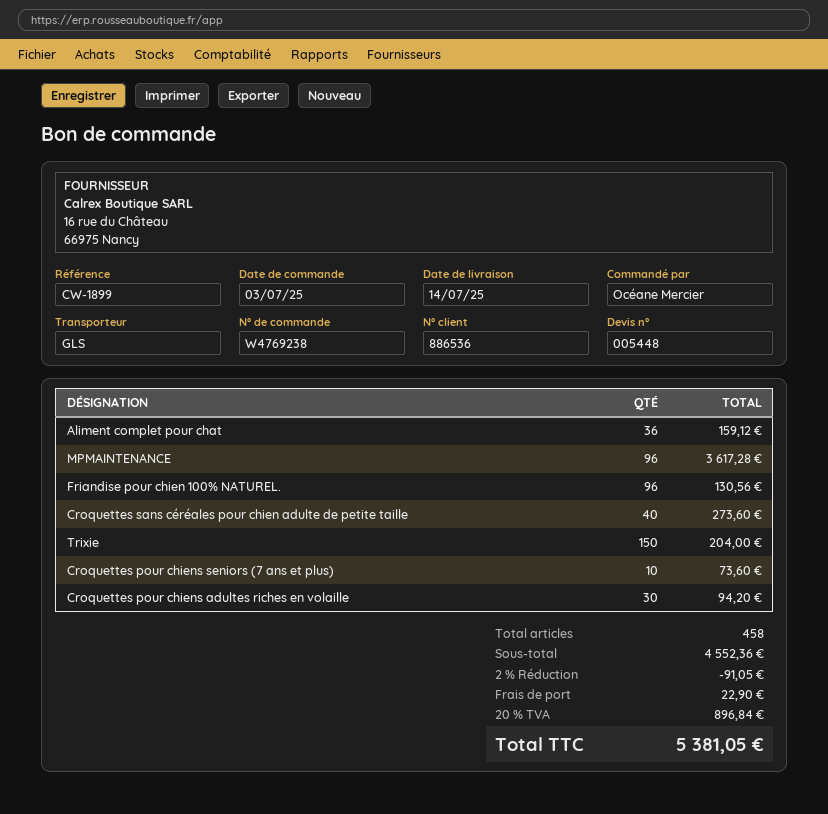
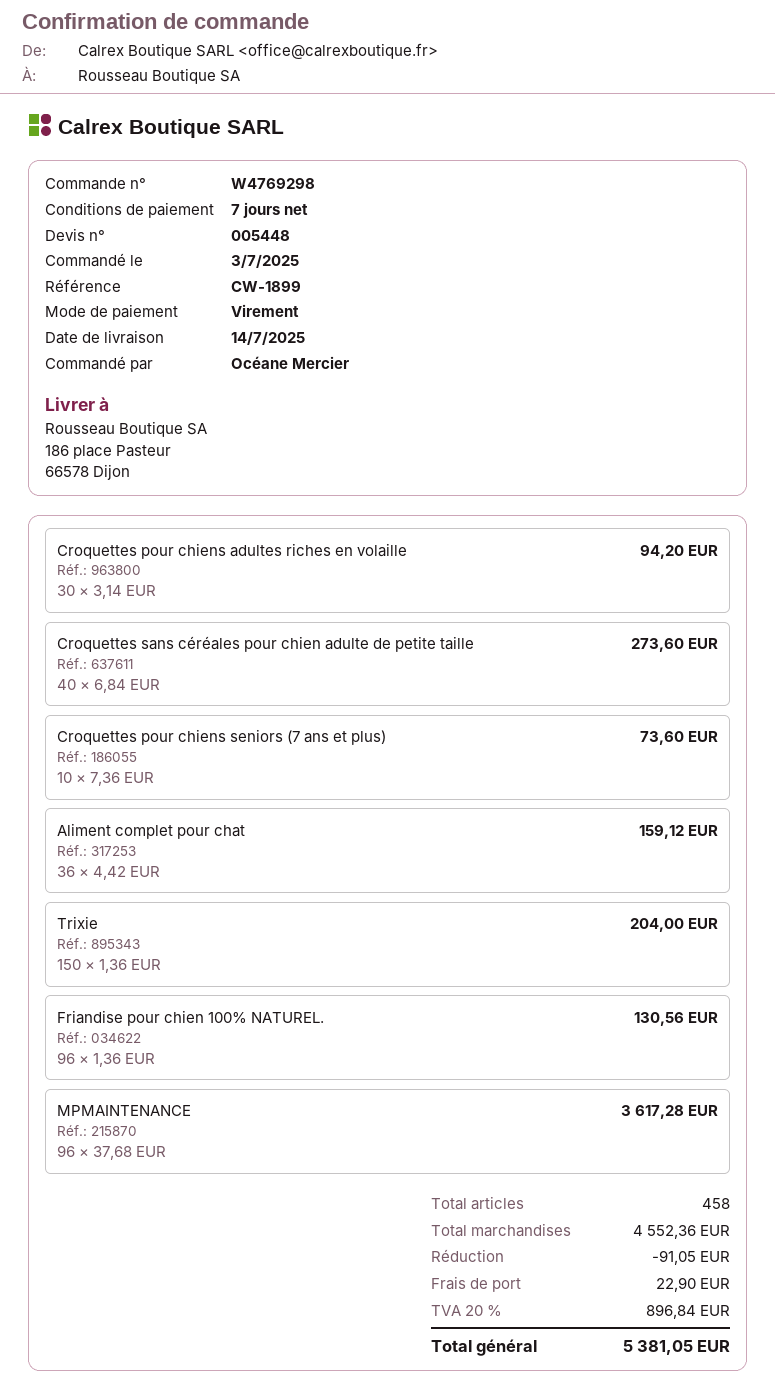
order number: W4769238 -> W4769298

